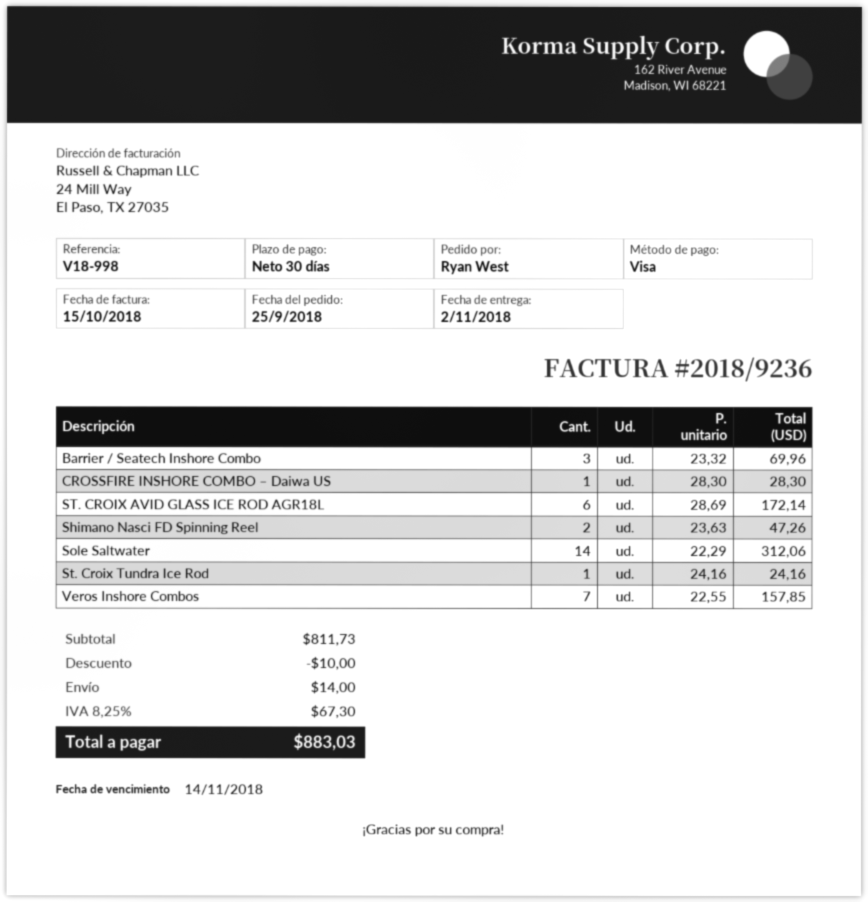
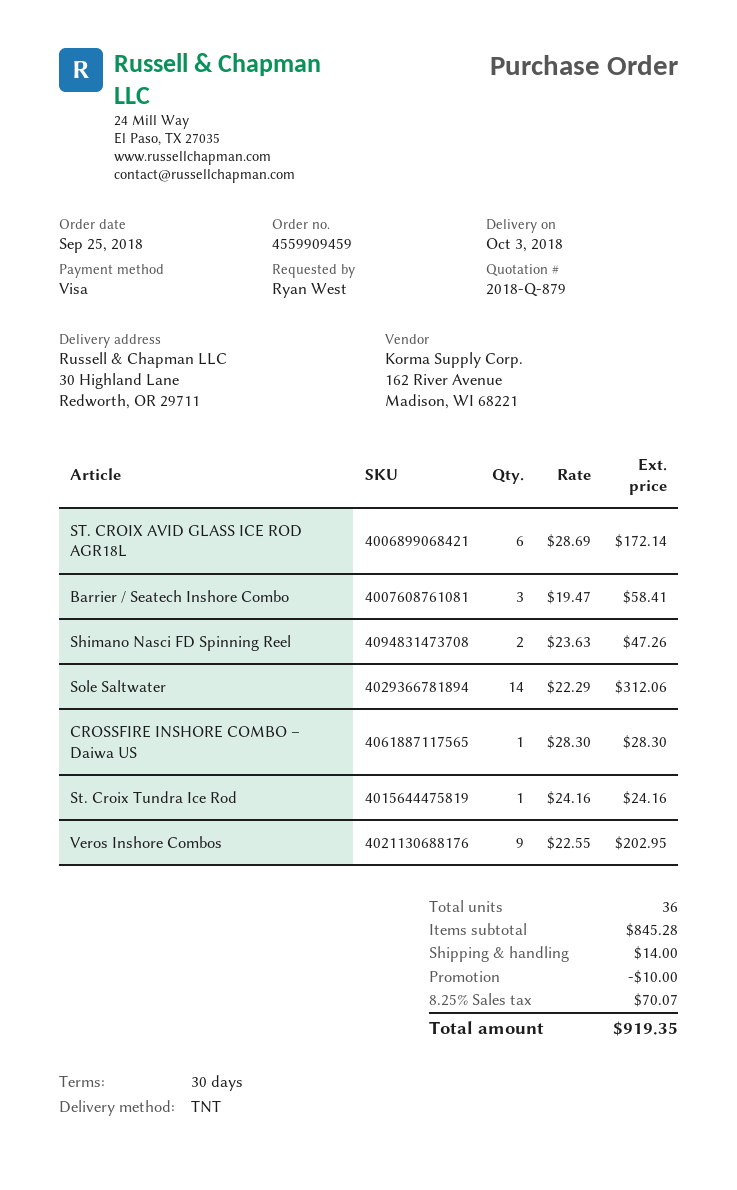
delivery date: 2018-11-02 -> 2018-10-03
Barrier / Seatech Inshore Combo: 3 x 23.32 = 69.96 -> 3 x 19.47 = 58.41
Veros Inshore Combos: 7 x 22.55 = 157.85 -> 9 x 22.55 = 202.95
subtotal: 811.73 -> 845.28
tax: 8.25% = 67.30 -> 8.25% = 70.07
total: 883.03 -> 919.35

